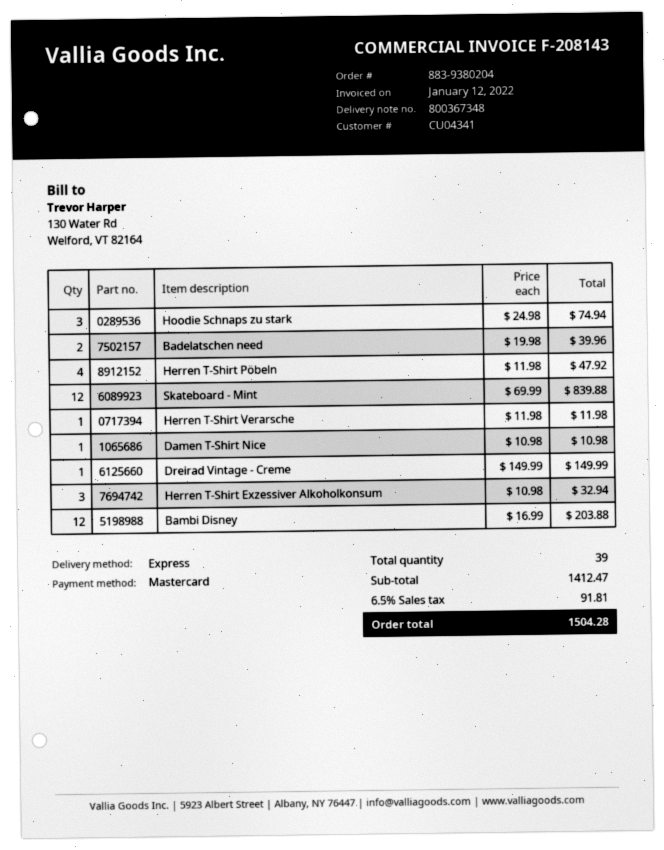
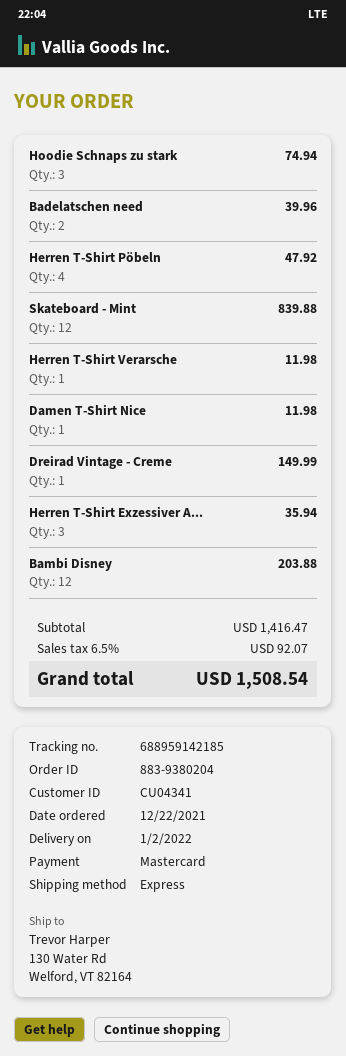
Damen T-Shirt Nice: 1 for 10.98 -> 1 for 11.98
Herren T-Shirt Exzessiver Alkoholkonsum: 3 for 32.94 -> 3 for 35.94
subtotal: 1412.47 -> 1416.47
tax: 6.5% = 91.81 -> 6.5% = 92.07
total: 1504.28 -> 1508.54

